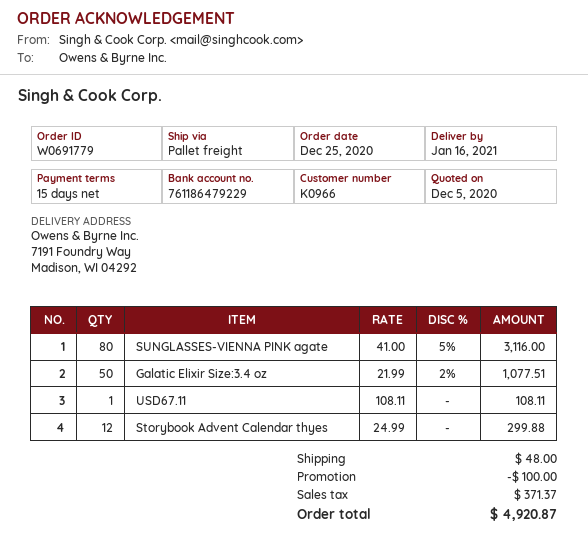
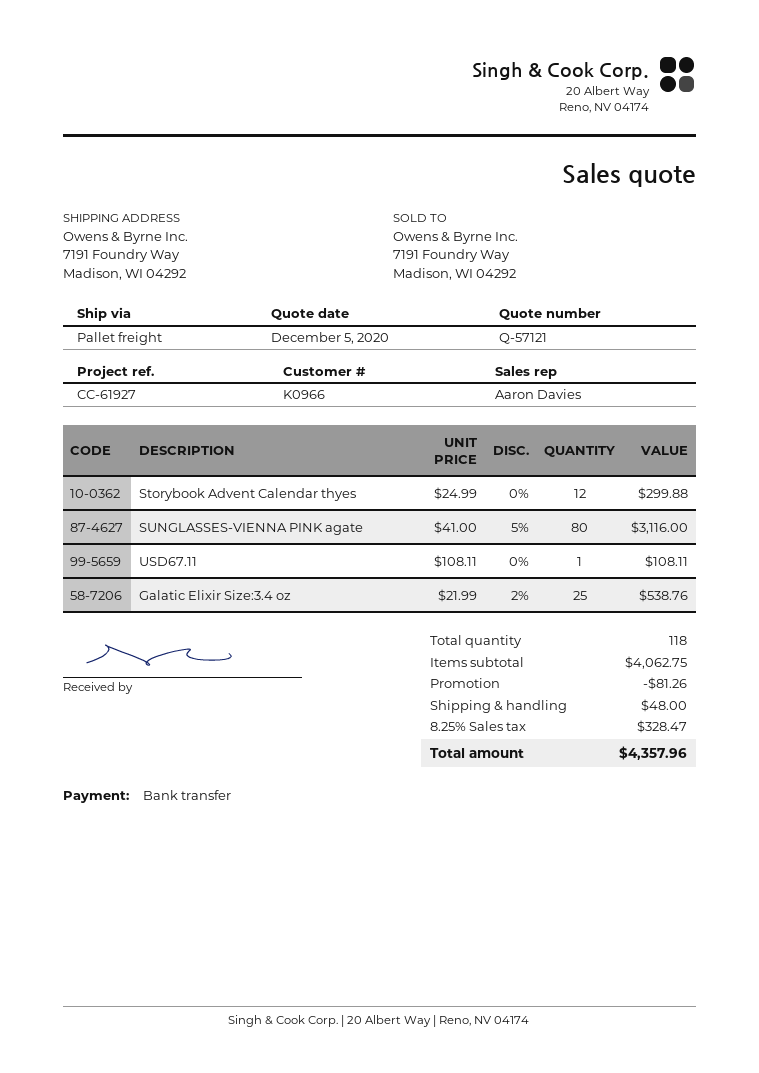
Galatic Elixir Size:3.4 oz: 50 x 21.99 - 2% = 1077.51 -> 25 x 21.99 - 2% = 538.76
discount: 100.00 -> 81.26
tax: 371.37 -> 328.47
total: 4920.87 -> 4357.96

